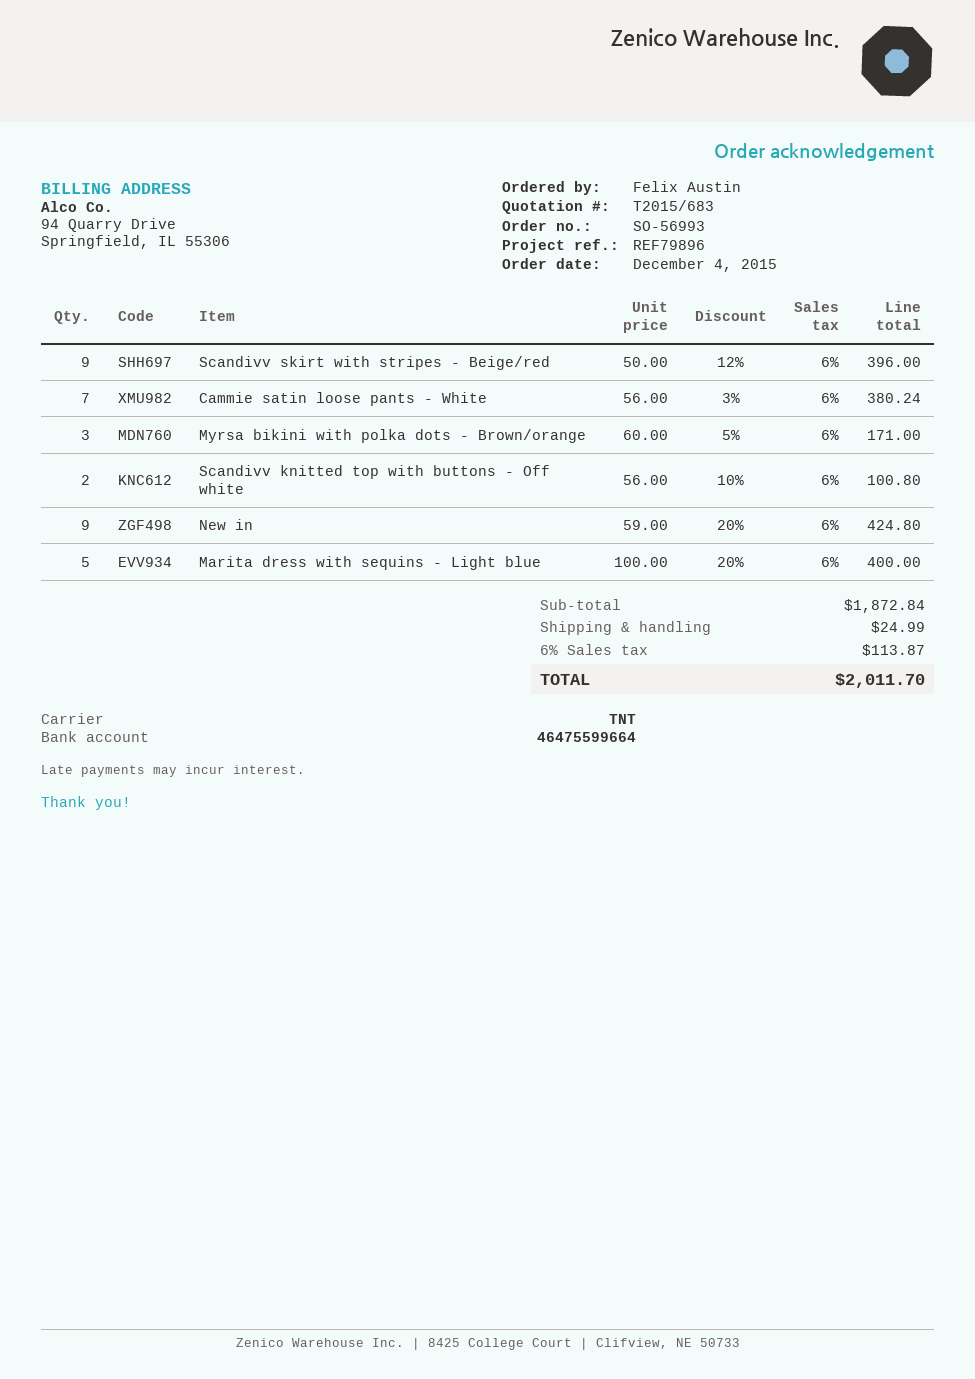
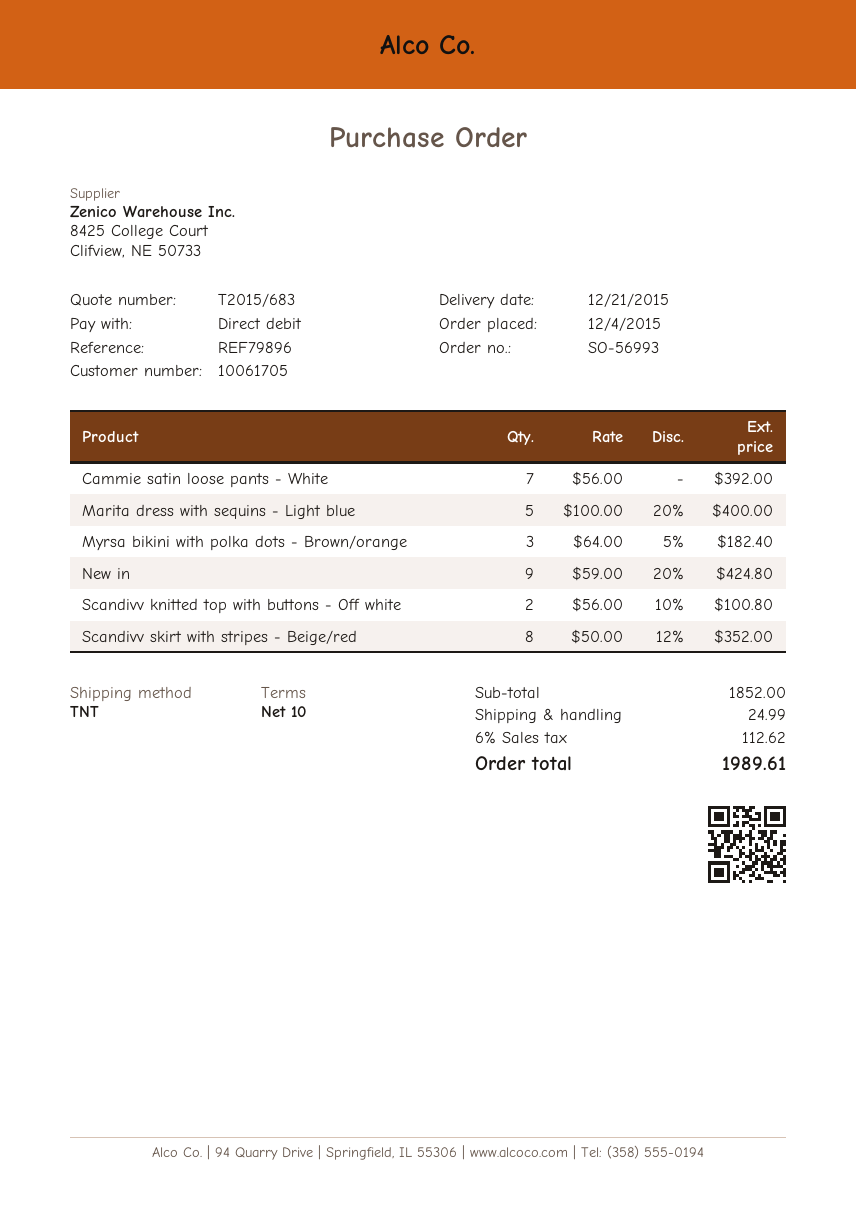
Scandivv skirt with stripes - Beige/red: 9 x 50.00 - 12% = 396.00 -> 8 x 50.00 - 12% = 352.00
Cammie satin loose pants - White: 7 x 56.00 - 3% = 380.24 -> 7 x 56.00 = 392.00
Myrsa bikini with polka dots - Brown/orange: 3 x 60.00 - 5% = 171.00 -> 3 x 64.00 - 5% = 182.40
subtotal: 1872.84 -> 1852.00
tax: 6% = 113.87 -> 6% = 112.62
total: 2011.70 -> 1989.61

